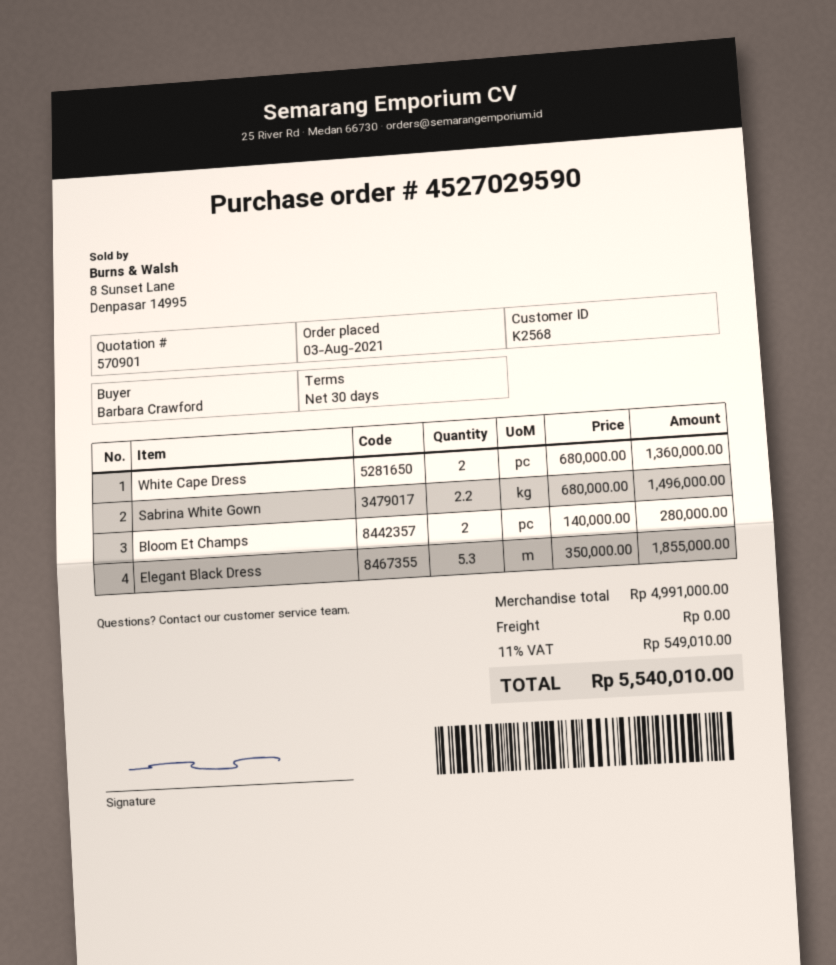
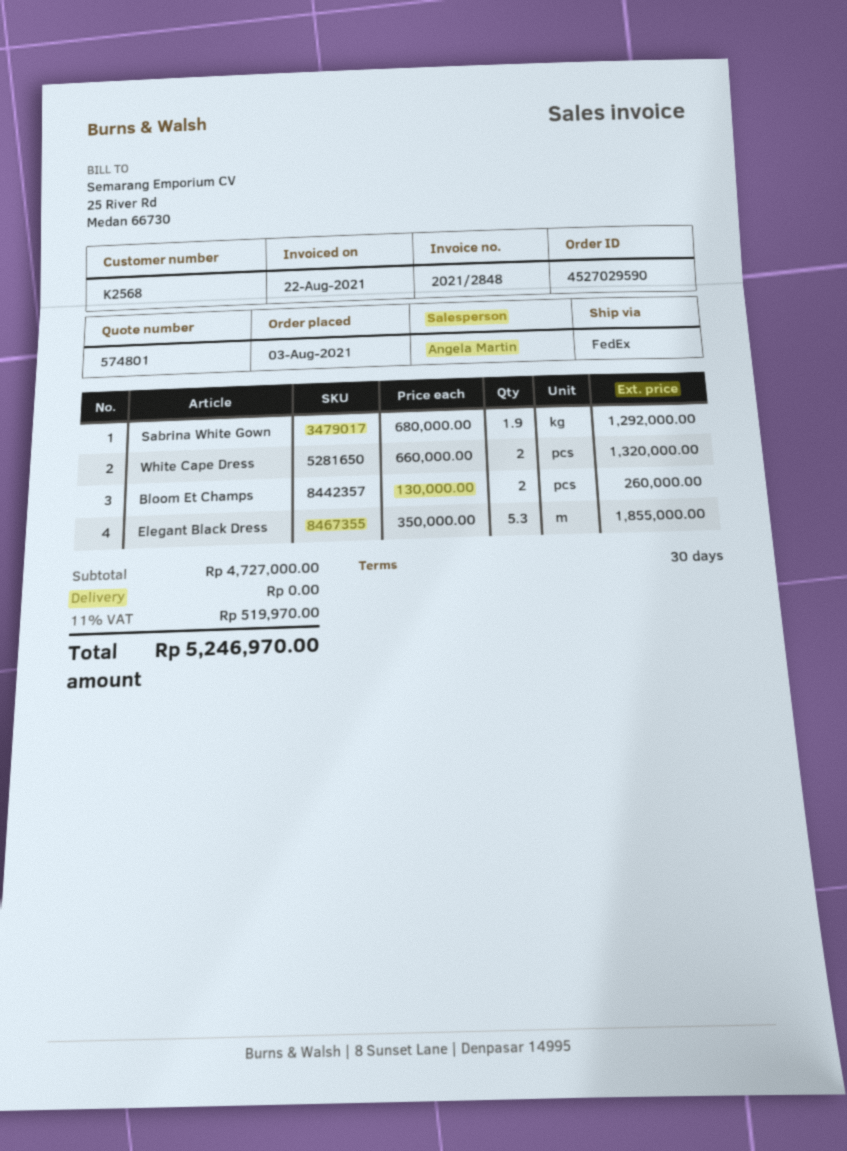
quote number: 570901 -> 574801
White Cape Dress: 2 x 680000.00 = 1360000.00 -> 2 x 660000.00 = 1320000.00
Sabrina White Gown: 2.2 x 680000.00 = 1496000.00 -> 1.9 x 680000.00 = 1292000.00
Bloom Et Champs: 2 x 140000.00 = 280000.00 -> 2 x 130000.00 = 260000.00
subtotal: 4991000.00 -> 4727000.00
tax: 11% = 549010.00 -> 11% = 519970.00
total: 5540010.00 -> 5246970.00

